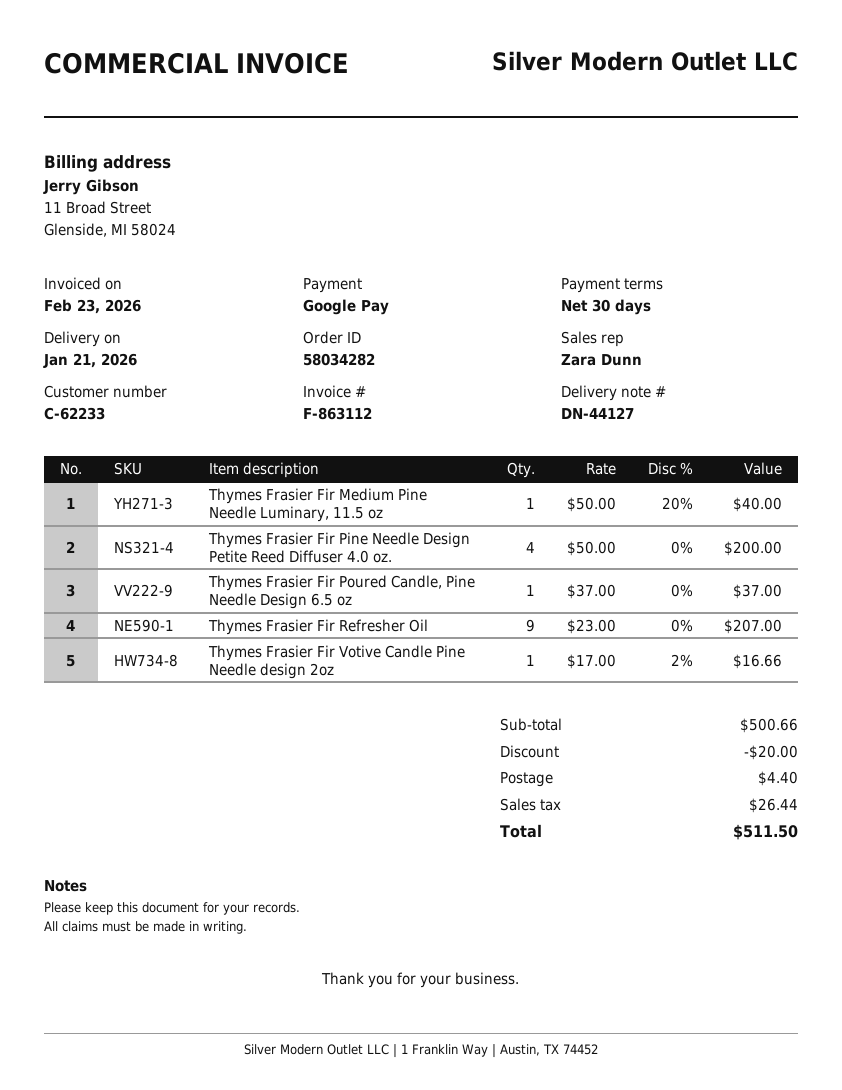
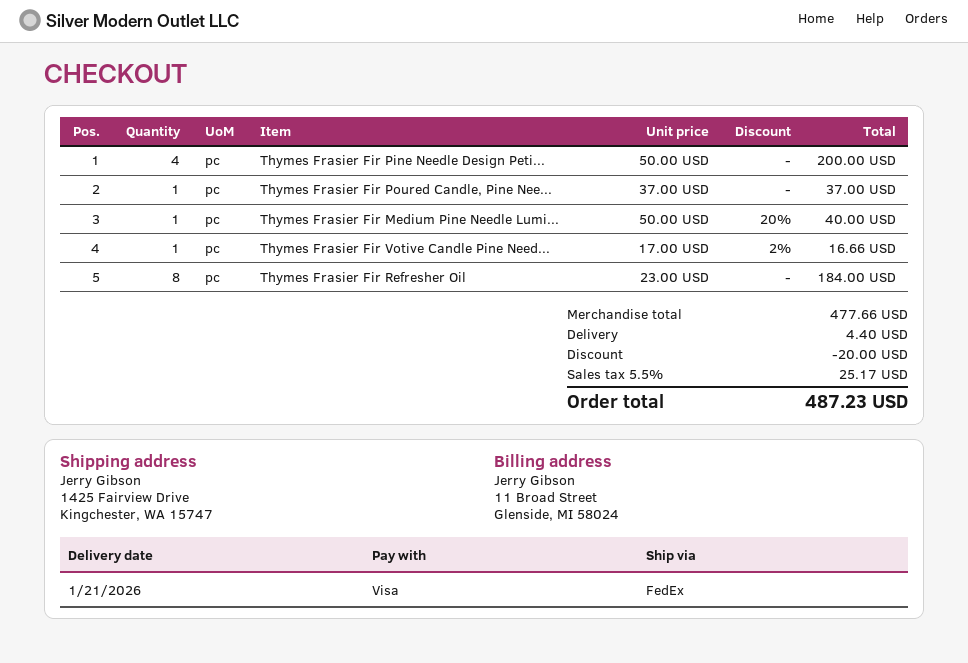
payment method: Google Pay -> Visa
Thymes Frasier Fir Refresher Oil: 9 x 23.00 = 207.00 -> 8 x 23.00 = 184.00
subtotal: 500.66 -> 477.66
tax: 26.44 -> 25.17
total: 511.50 -> 487.23

